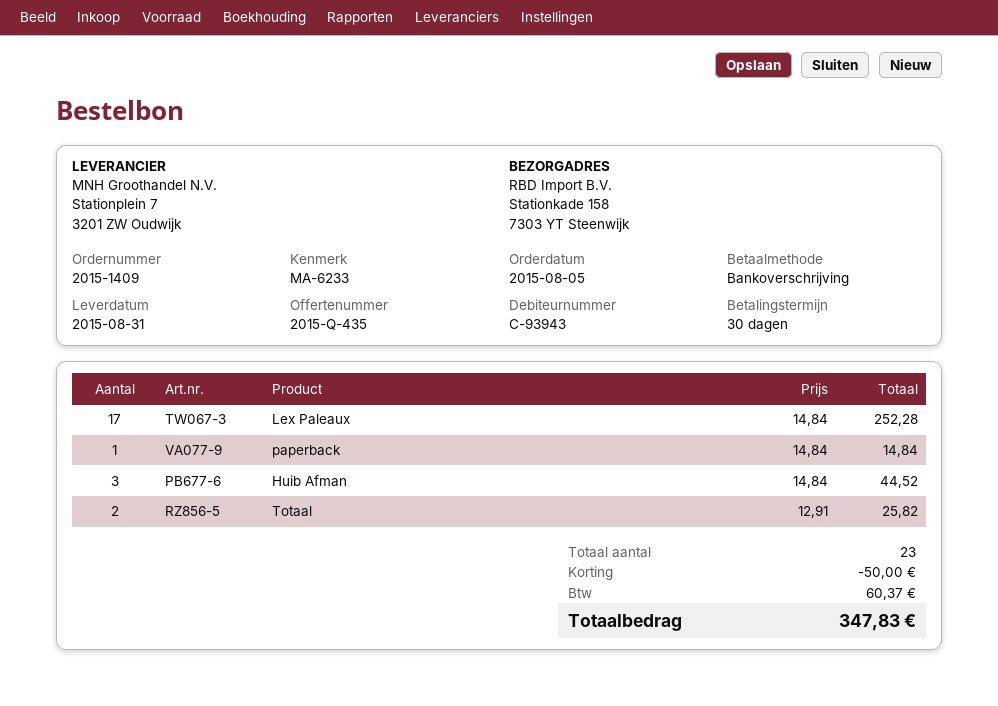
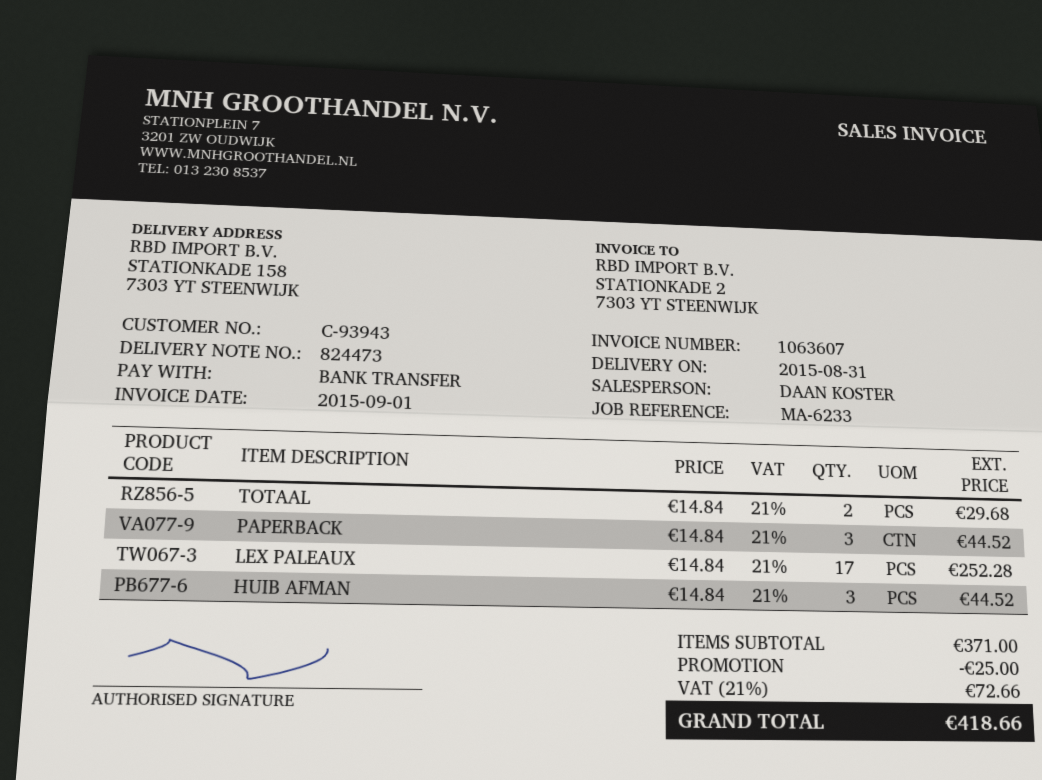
paperback: 1 x 14.84 = 14.84 -> 3 x 14.84 = 44.52
Totaal: 2 x 12.91 = 25.82 -> 2 x 14.84 = 29.68
discount: 50.00 -> 25.00
tax: 60.37 -> 72.66
total: 347.83 -> 418.66

